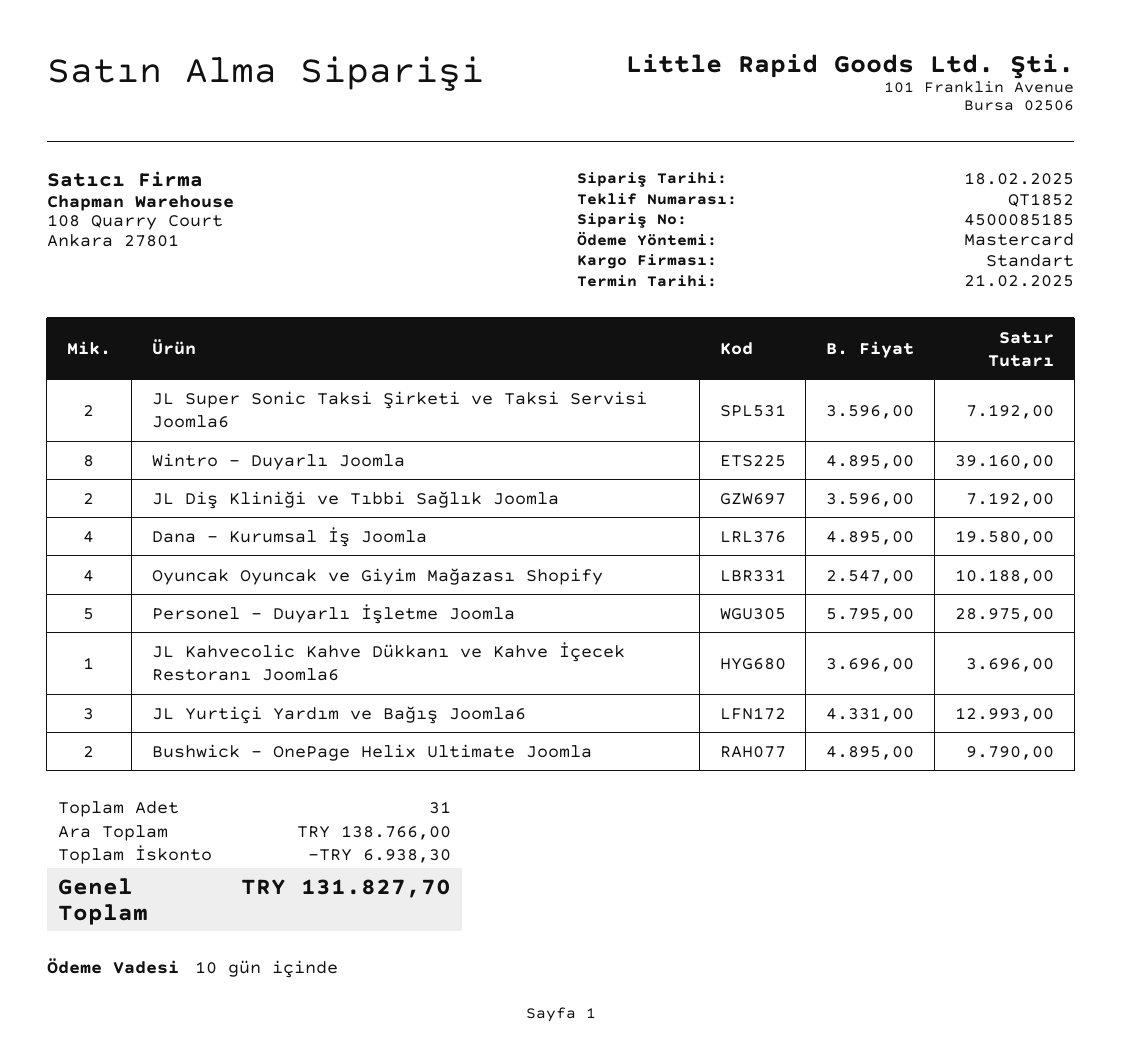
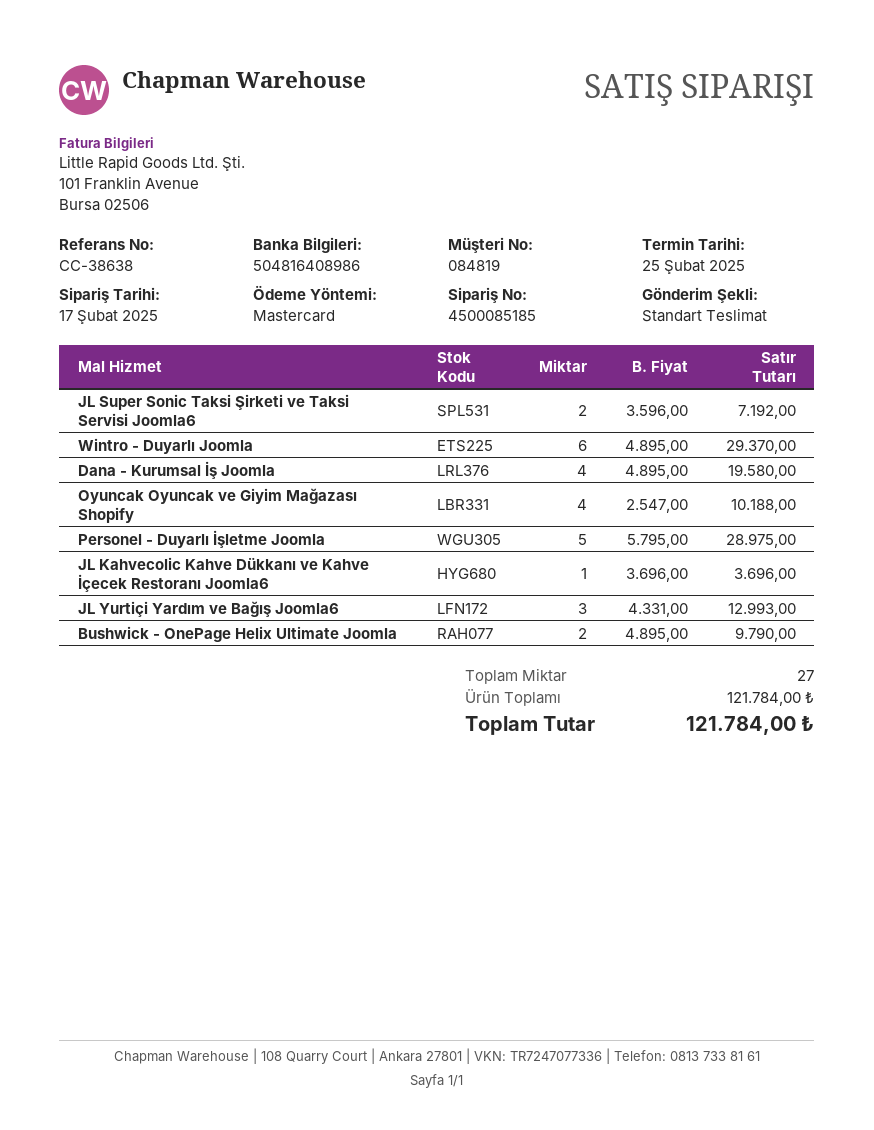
order date: 2025-02-18 -> 2025-02-17
delivery date: 2025-02-21 -> 2025-02-25
Wintro - Duyarlı Joomla: 8 x 4895.00 = 39160.00 -> 6 x 4895.00 = 29370.00
JL Diş Kliniği ve Tıbbi Sağlık Joomla: 2 x 3596.00 = 7192.00 -> none
total quantity: 31 -> 27
subtotal: 138766.00 -> 121784.00
discount: 6938.30 -> none
total: 131827.70 -> 121784.00

